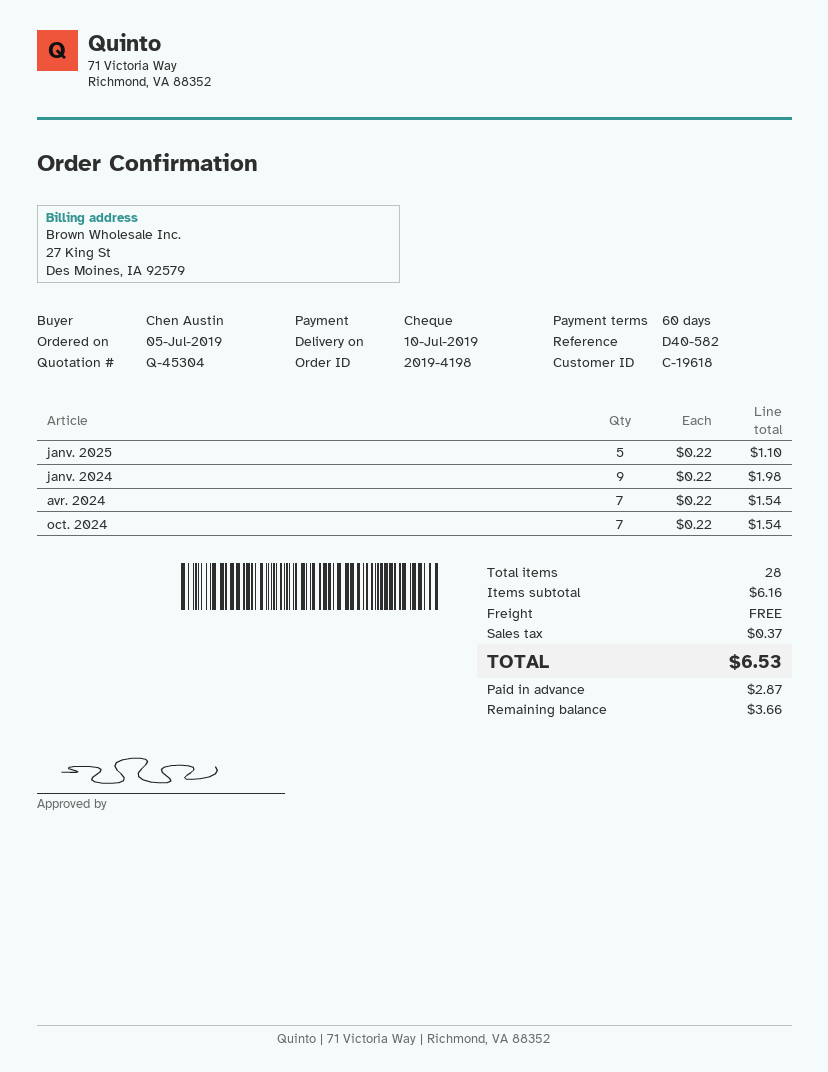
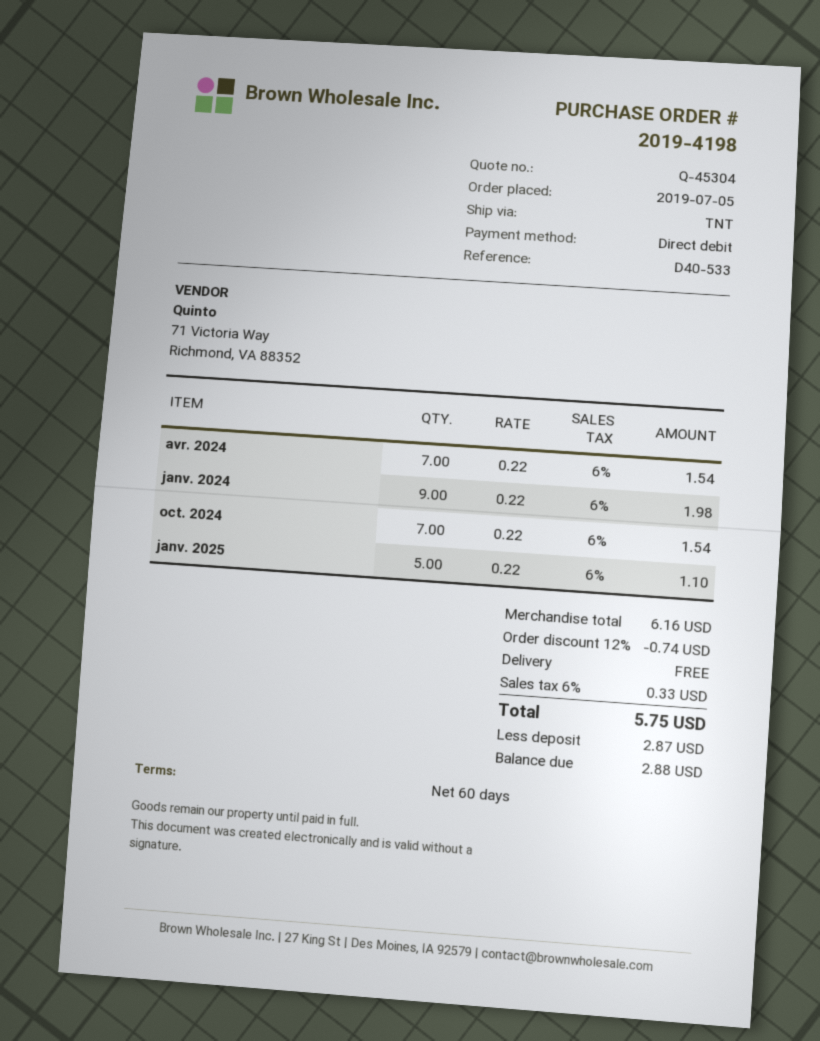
reference: D40-582 -> D40-533
payment method: cheque -> direct debit
discount: none -> 12% = 0.74
tax: 0.37 -> 0.33
total: 6.53 -> 5.75
balance: 3.66 -> 2.88

